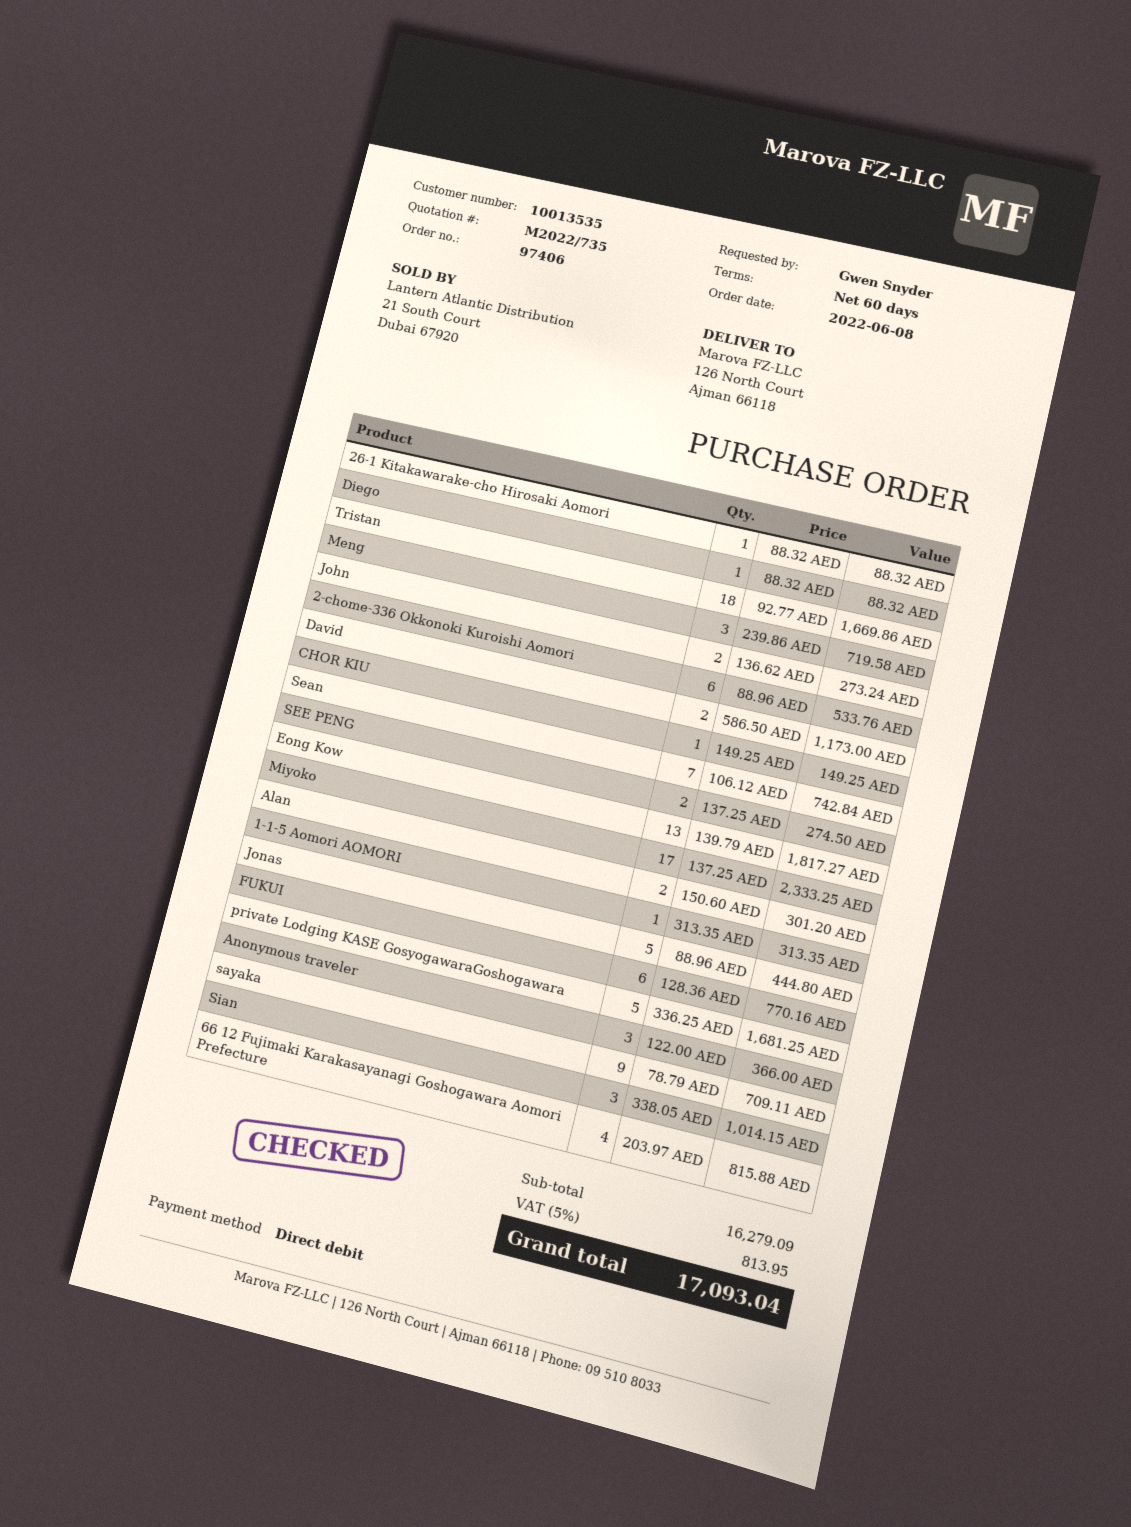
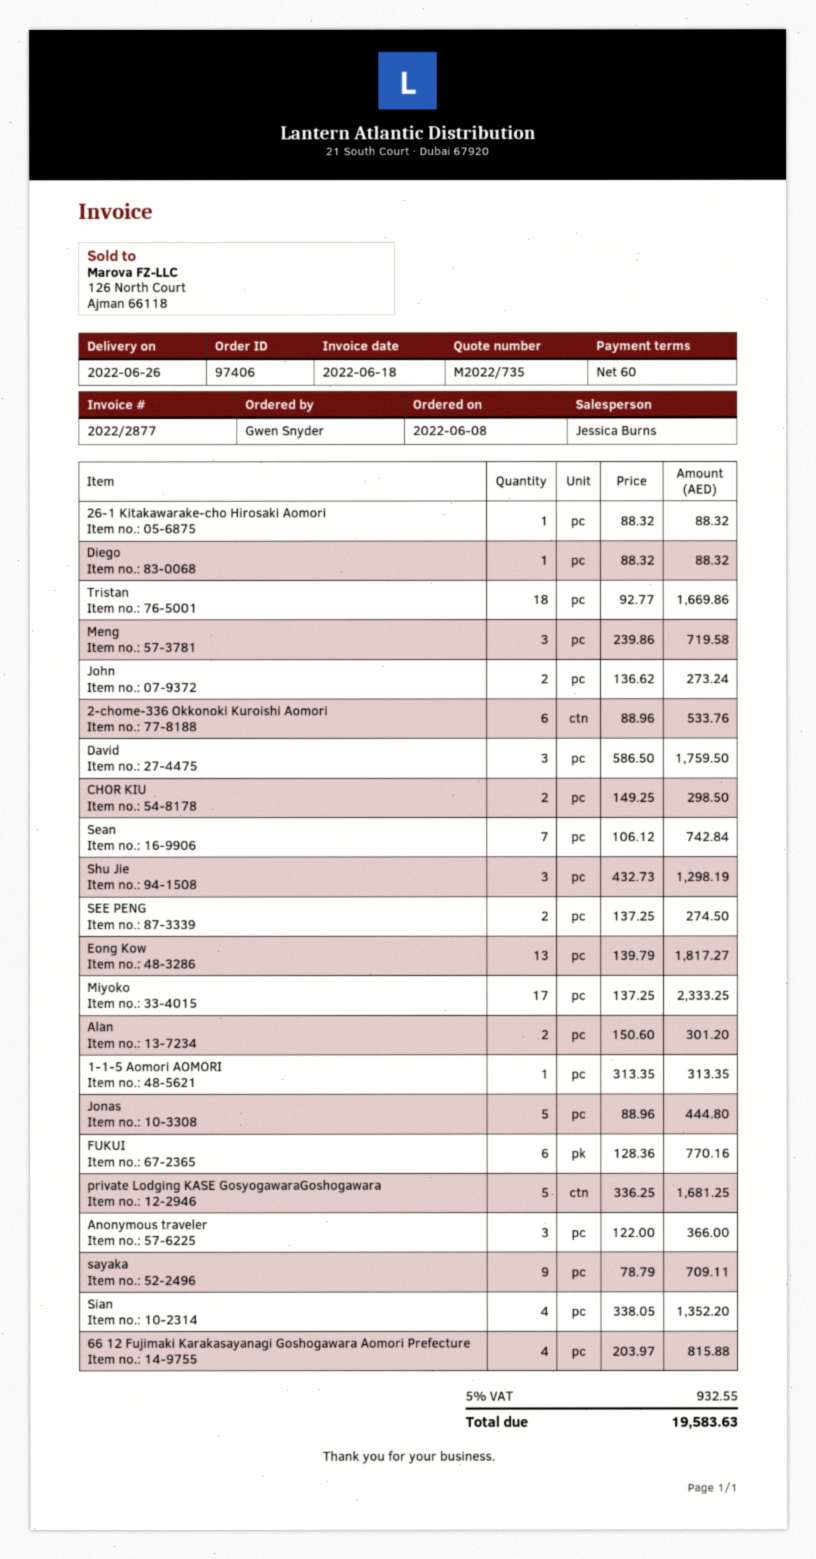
David: 2 x 586.50 = 1173.00 -> 3 x 586.50 = 1759.50
CHOR KIU: 1 x 149.25 = 149.25 -> 2 x 149.25 = 298.50
Sian: 3 x 338.05 = 1014.15 -> 4 x 338.05 = 1352.20
Shu Jie: none -> 3 x 432.73 = 1298.19
tax: 5% = 813.95 -> 5% = 932.55
total: 17093.04 -> 19583.63

